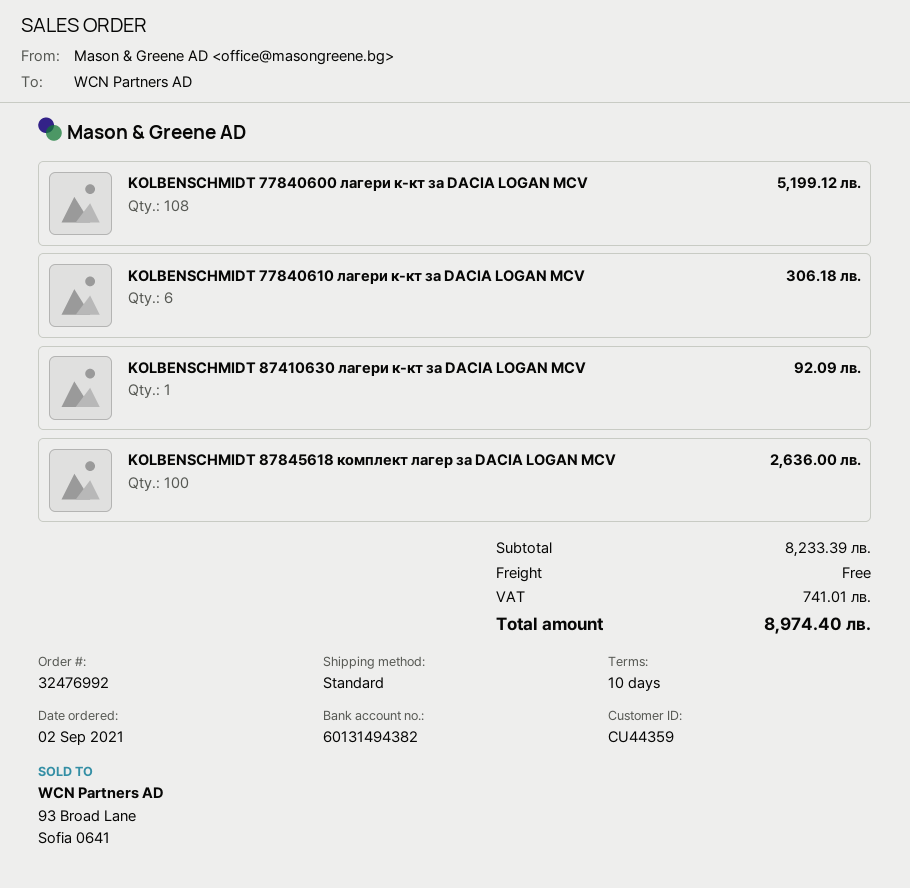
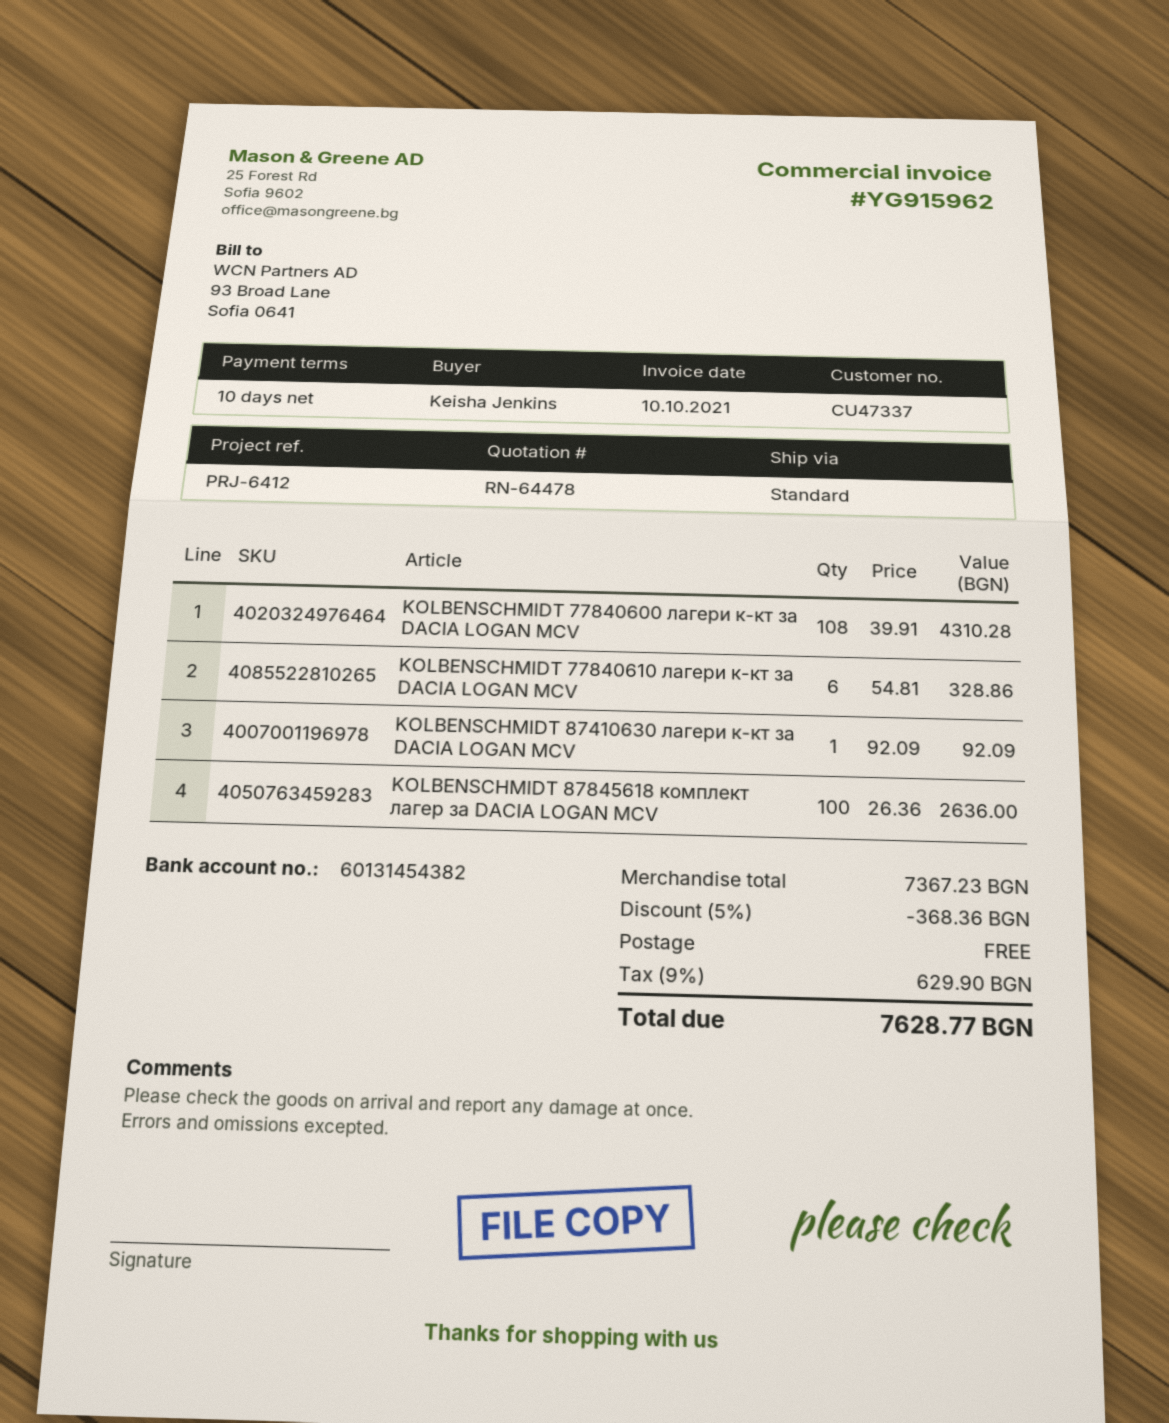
customer number: CU44359 -> CU47337
bank account: 60131494382 -> 60131454382
KOLBENSCHMIDT 77840600 лагери к-кт за DACIA LOGAN MCV: 108 for 5199.12 -> 108 for 4310.28
KOLBENSCHMIDT 77840610 лагери к-кт за DACIA LOGAN MCV: 6 for 306.18 -> 6 for 328.86
subtotal: 8233.39 -> 7367.23
discount: none -> 5% = 368.36
tax: 741.01 -> 629.90
total: 8974.40 -> 7628.77

